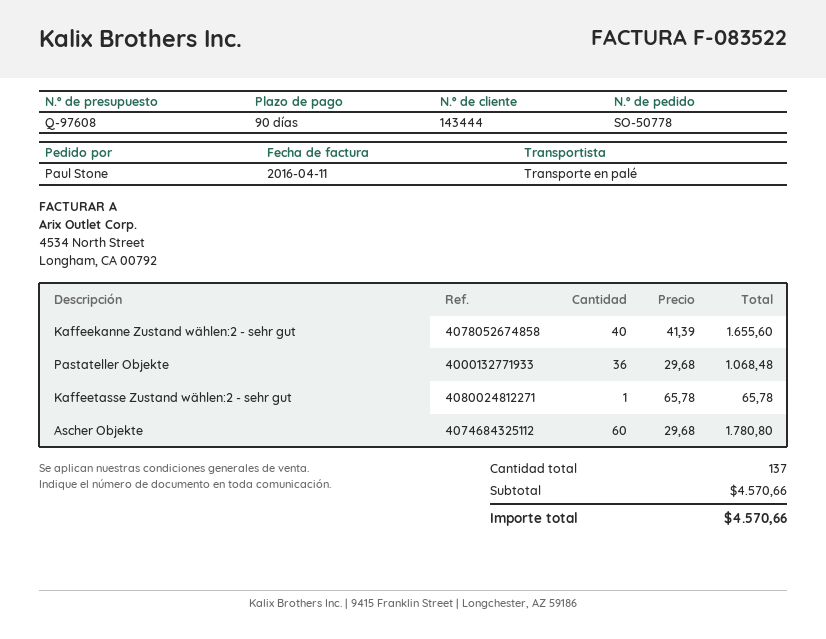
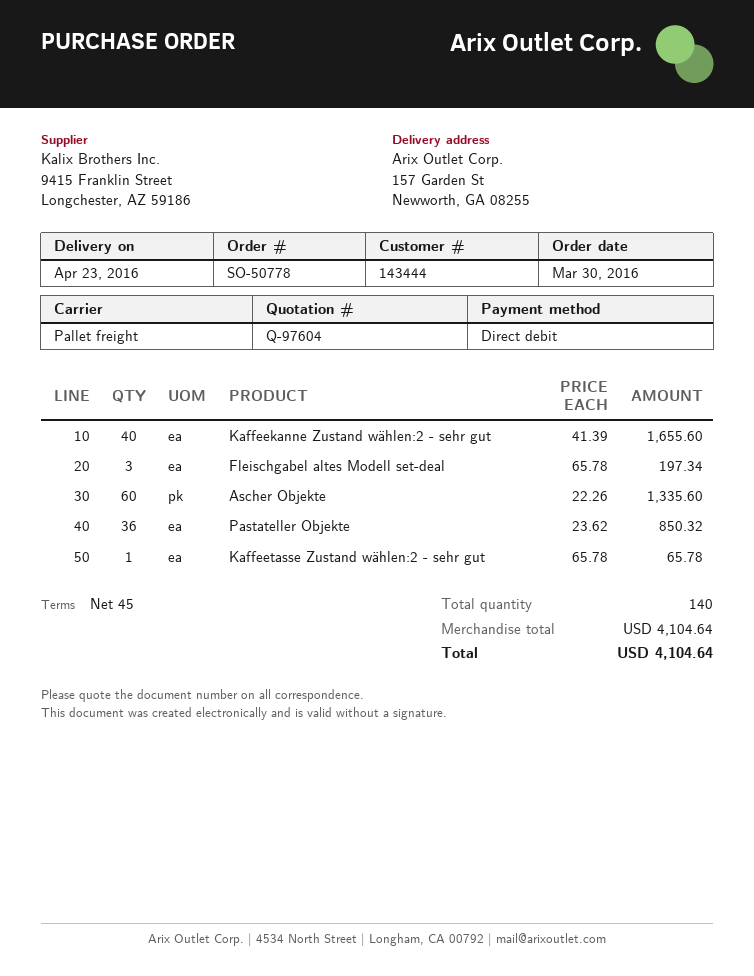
quote number: Q-97608 -> Q-97604
payment terms: 90 days -> 45 days
Pastateller Objekte: 36 x 29.68 = 1068.48 -> 36 x 23.62 = 850.32
Ascher Objekte: 60 x 29.68 = 1780.80 -> 60 x 22.26 = 1335.60
Fleischgabel altes Modell set-deal: none -> 3 x 65.78 = 197.34
total quantity: 137 -> 140
subtotal: 4570.66 -> 4104.64
total: 4570.66 -> 4104.64

